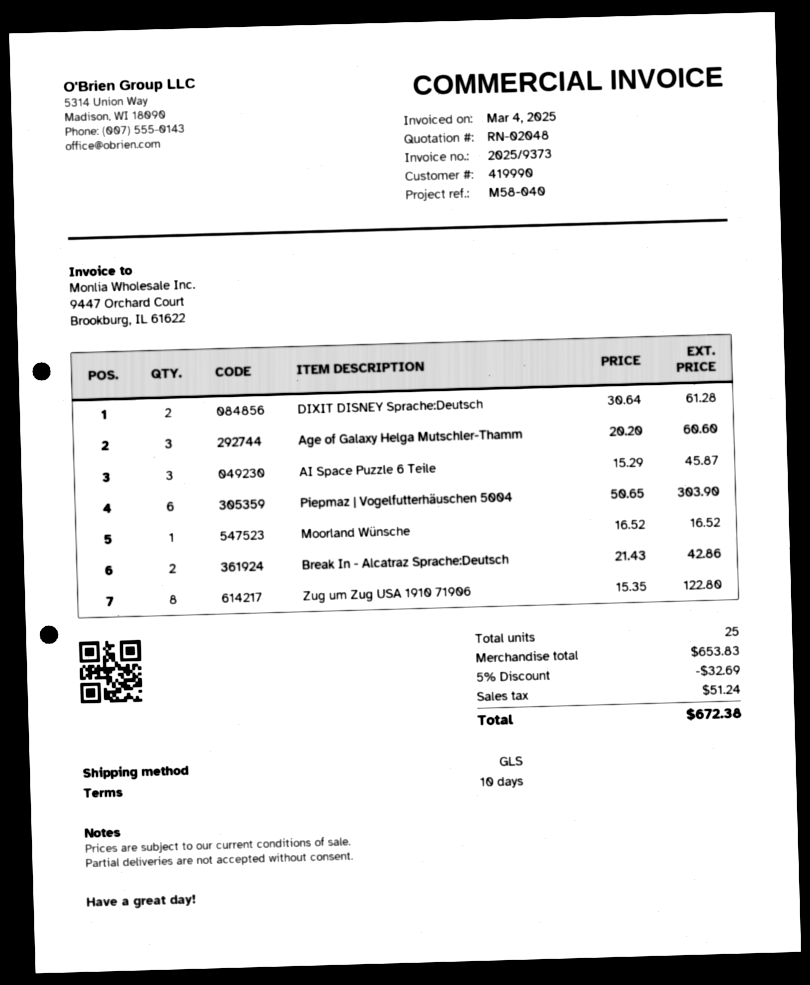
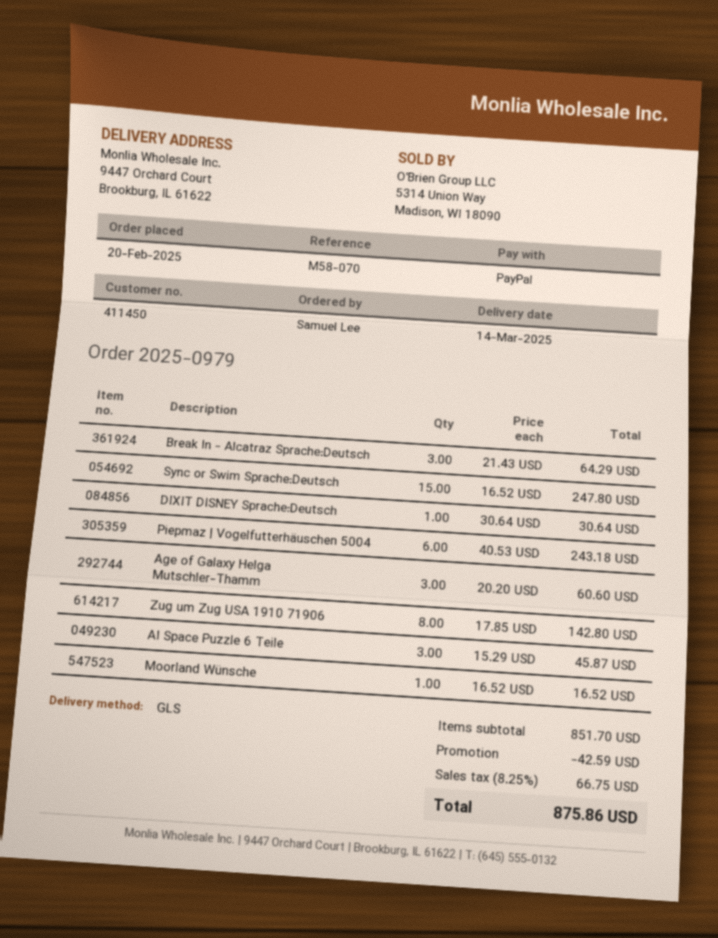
customer number: 419990 -> 411450
reference: M58-040 -> M58-070
DIXIT DISNEY Sprache:Deutsch: 2 x 30.64 = 61.28 -> 1 x 30.64 = 30.64
Piepmaz | Vogelfutterhäuschen 5004: 6 x 50.65 = 303.90 -> 6 x 40.53 = 243.18
Break In - Alcatraz Sprache:Deutsch: 2 x 21.43 = 42.86 -> 3 x 21.43 = 64.29
Zug um Zug USA 1910 71906: 8 x 15.35 = 122.80 -> 8 x 17.85 = 142.80
Sync or Swim Sprache:Deutsch: none -> 15 x 16.52 = 247.80
subtotal: 653.83 -> 851.70
discount: 32.69 -> 42.59
tax: 51.24 -> 66.75
total: 672.38 -> 875.86

